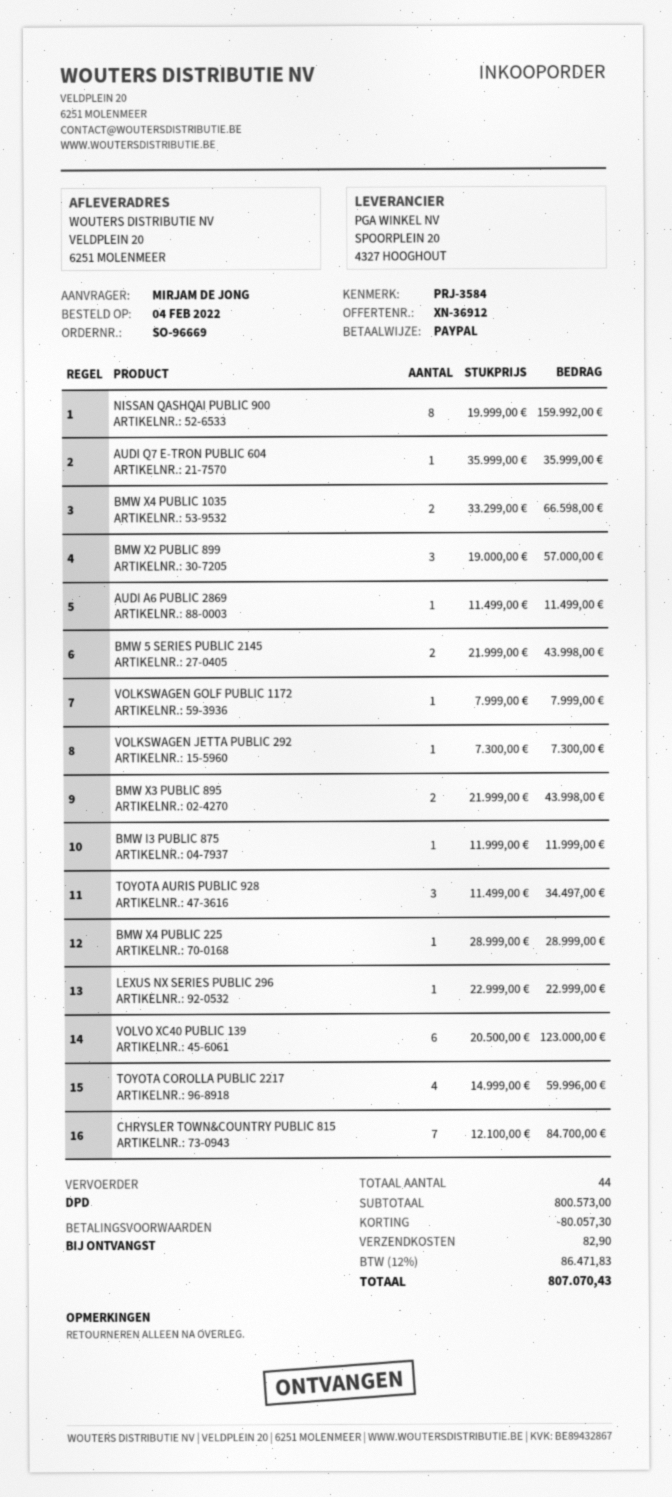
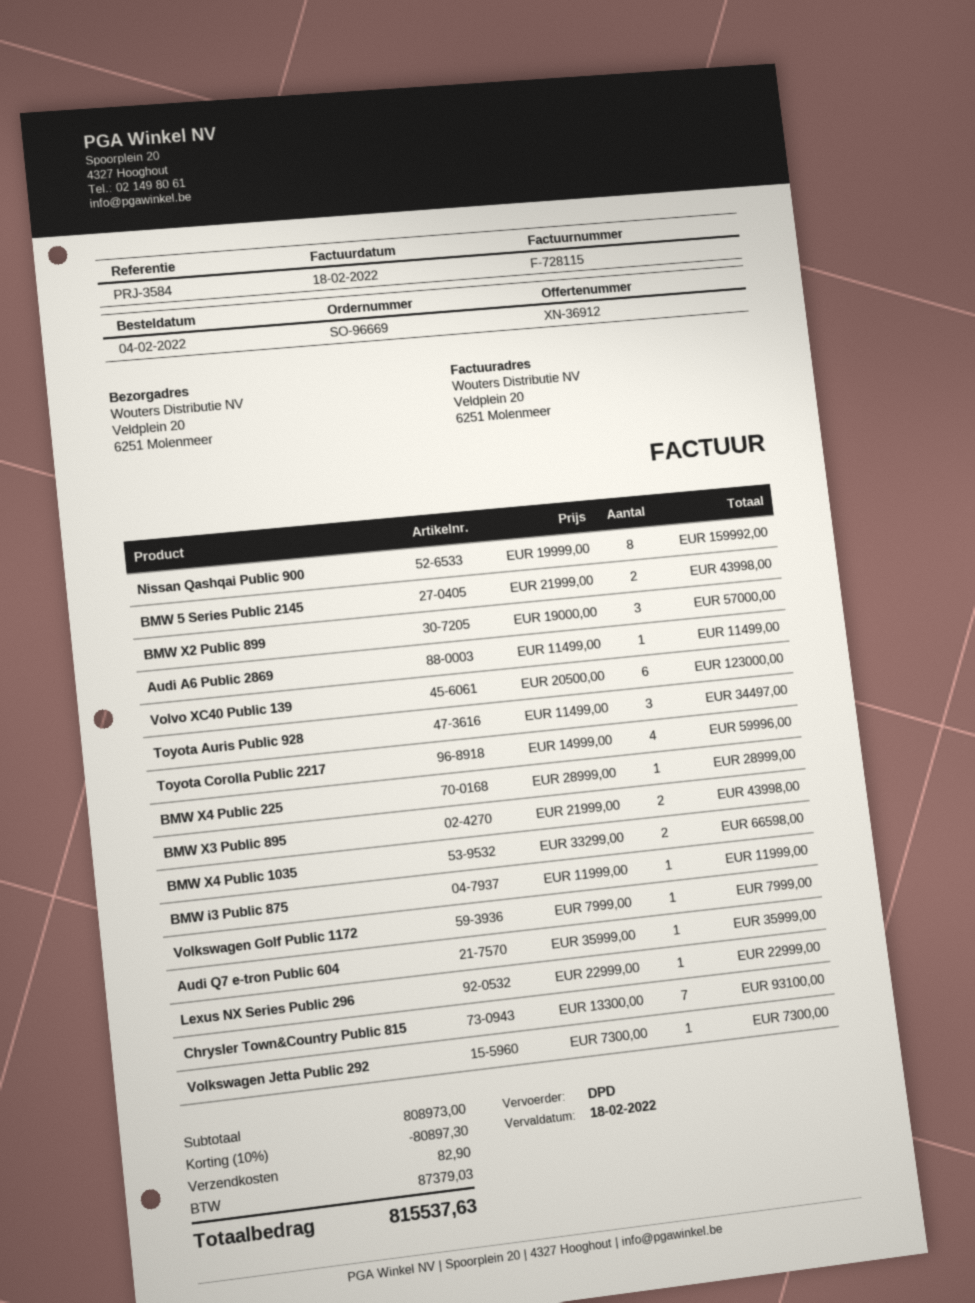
CHRYSLER TOWN&COUNTRY PUBLIC 815: 7 x 12100.00 = 84700.00 -> 7 x 13300.00 = 93100.00
subtotal: 800573.00 -> 808973.00
discount: 80057.30 -> 80897.30
tax: 86471.83 -> 87379.03
total: 807070.43 -> 815537.63

